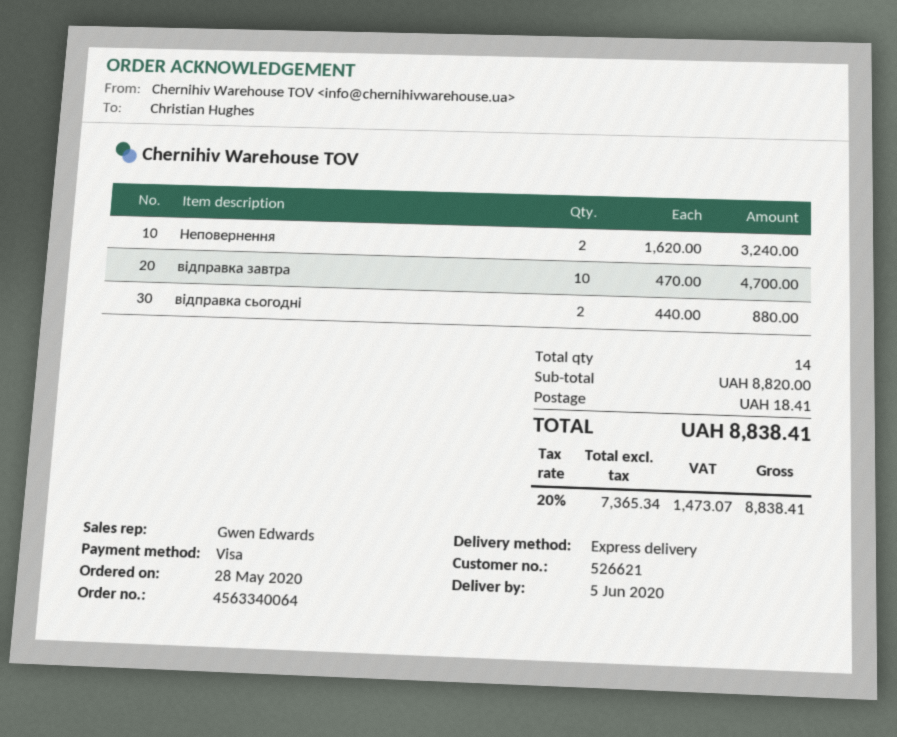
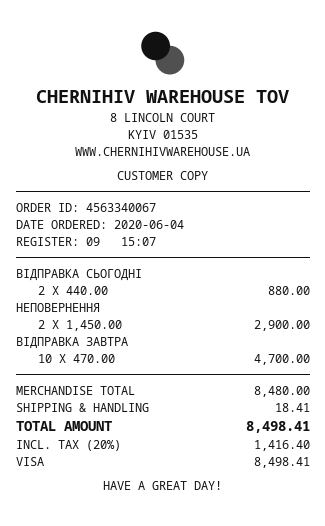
order number: 4563340064 -> 4563340067
order date: 2020-05-28 -> 2020-06-04
Неповернення: 2 x 1620.00 = 3240.00 -> 2 x 1450.00 = 2900.00
subtotal: 8820.00 -> 8480.00
tax: 20% = 1473.07 -> 20% = 1416.40
total: 8838.41 -> 8498.41

